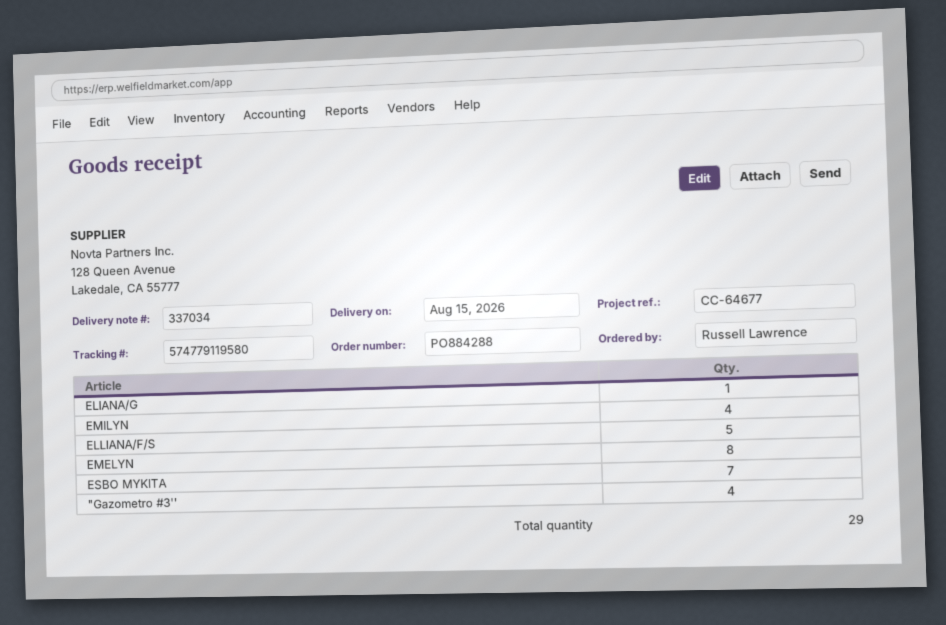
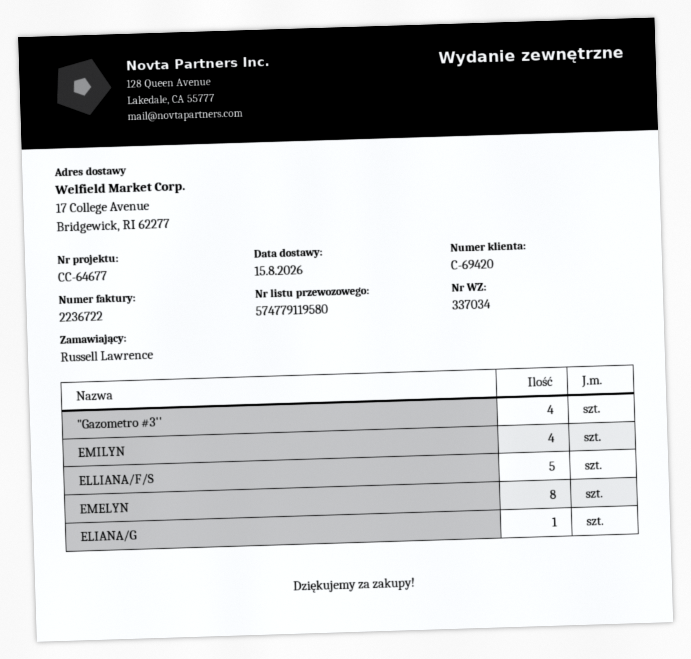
ESBO MYKITA: 7 -> none

